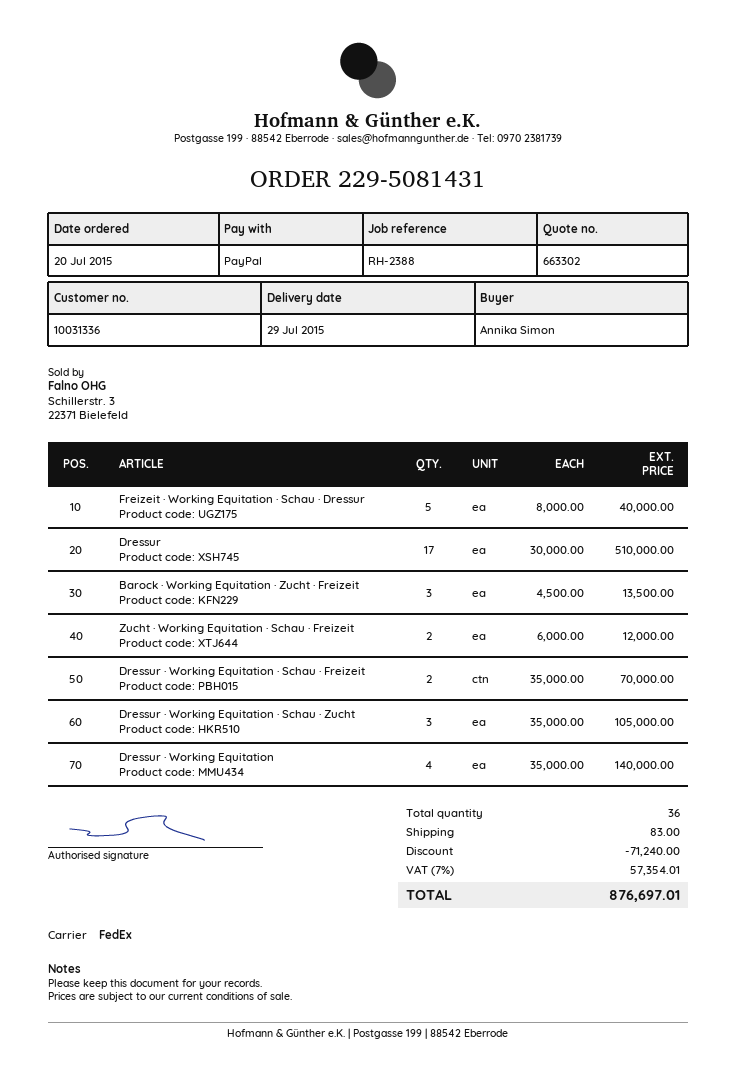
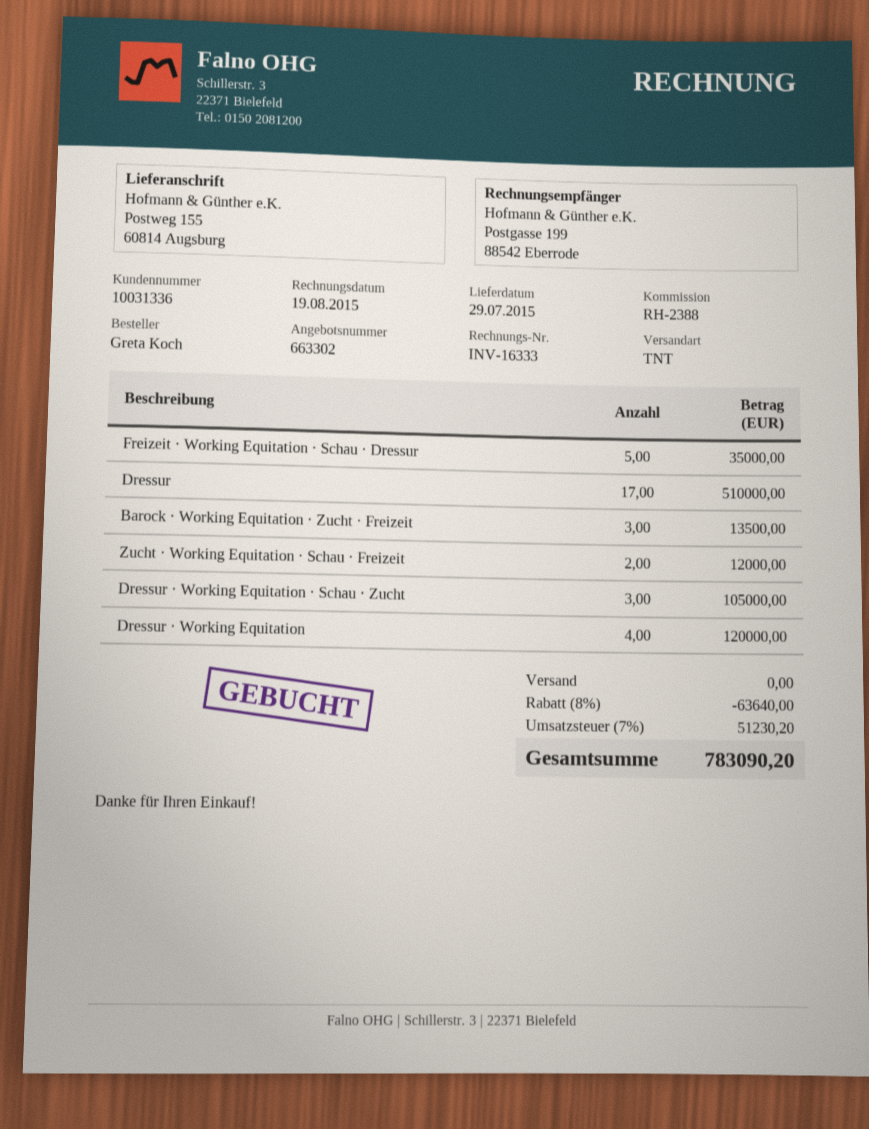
ordered by: Annika Simon -> Greta Koch
shipping method: FedEx -> TNT
Freizeit · Working Equitation · Schau · Dressur: 5 for 40000.00 -> 5 for 35000.00
Dressur · Working Equitation · Schau · Freizeit: 2 for 70000.00 -> none
Dressur · Working Equitation: 4 for 140000.00 -> 4 for 120000.00
discount: 71240.00 -> 63640.00
shipping: 83.00 -> 0.00
tax: 7% = 57354.01 -> 7% = 51230.20
total: 876697.01 -> 783090.20

